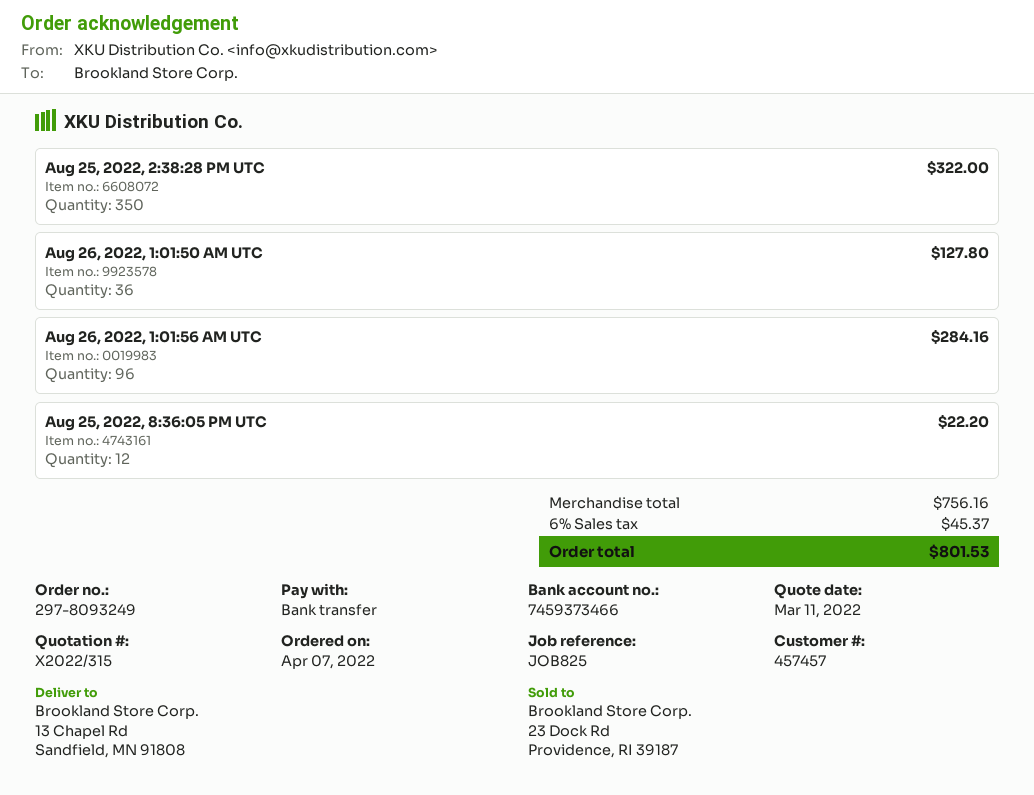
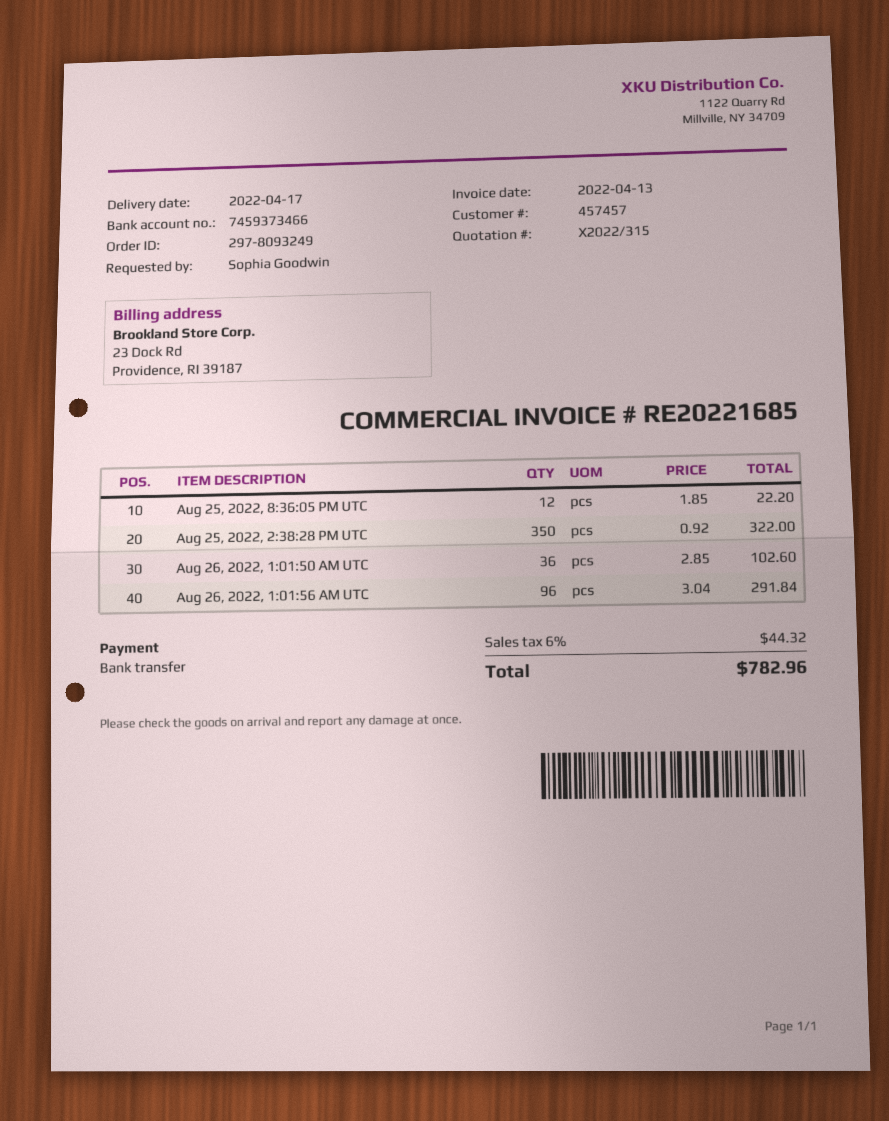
Aug 26, 2022, 1:01:50 AM UTC: 36 for 127.80 -> 36 for 102.60
Aug 26, 2022, 1:01:56 AM UTC: 96 for 284.16 -> 96 for 291.84
tax: 6% = 45.37 -> 6% = 44.32
total: 801.53 -> 782.96

